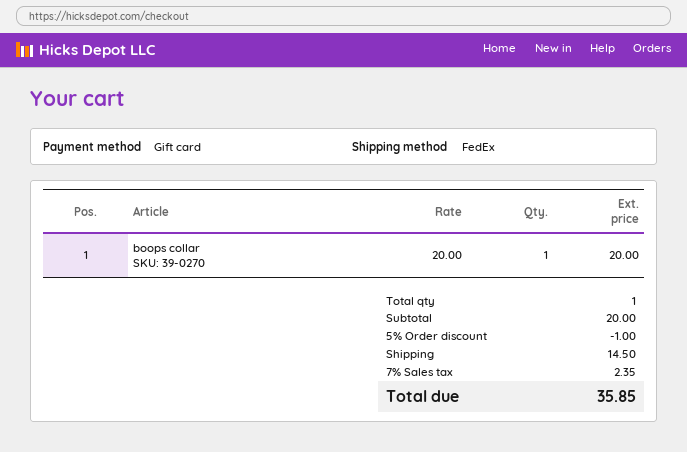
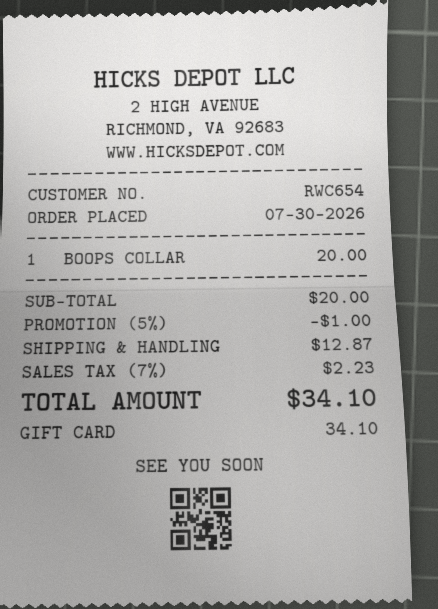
shipping: 14.50 -> 12.87
tax: 7% = 2.35 -> 7% = 2.23
total: 35.85 -> 34.10

